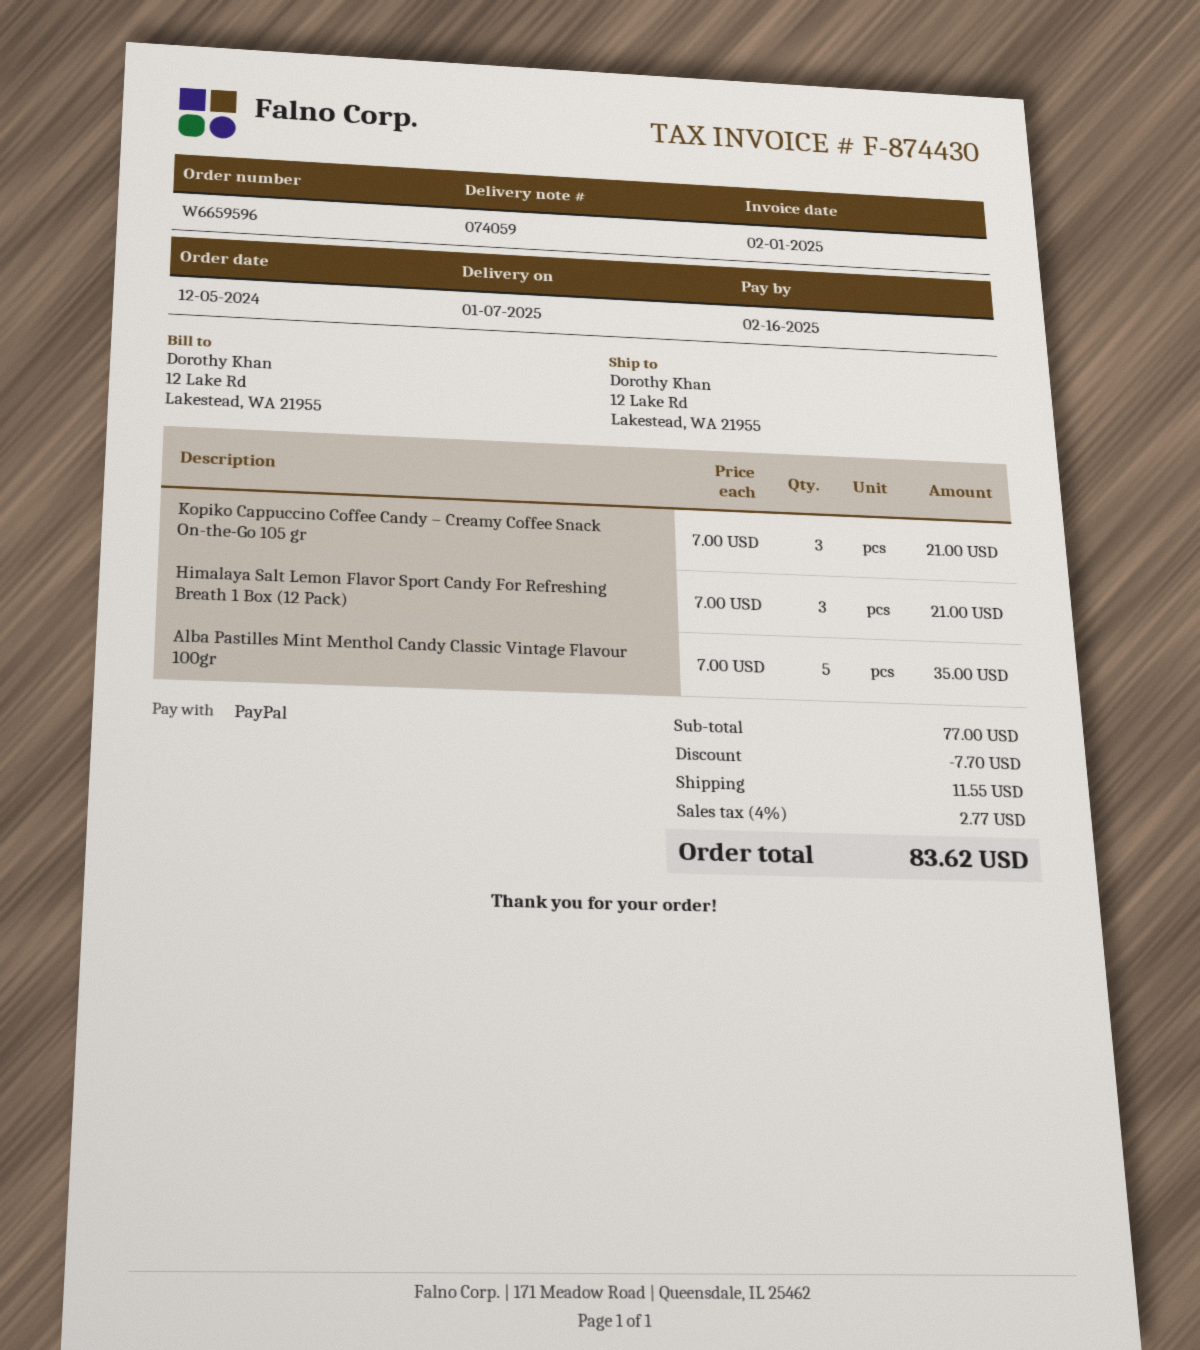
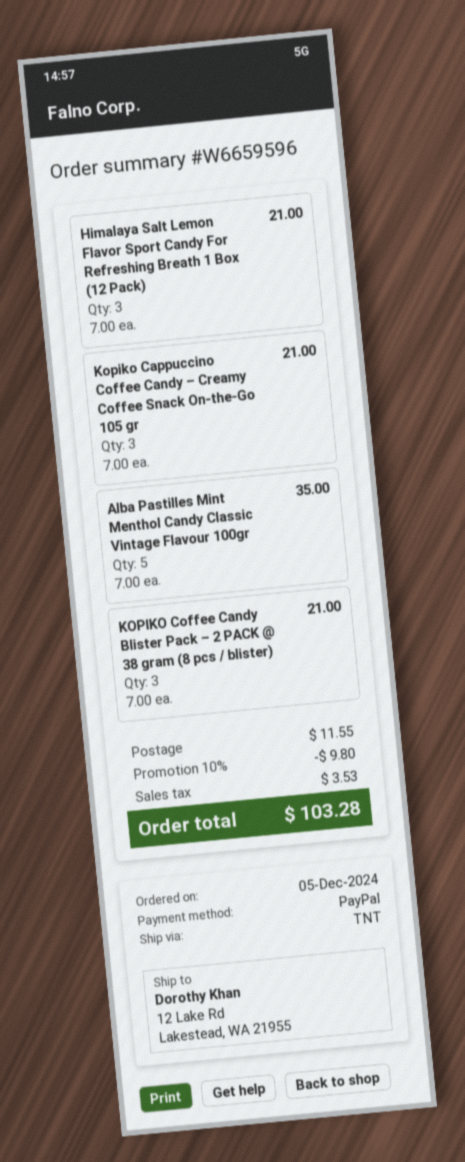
KOPIKO Coffee Candy Blister Pack – 2 PACK @ 38 gram (8 pcs / blister): none -> 3 x 7.00 = 21.00
discount: 7.70 -> 9.80
tax: 2.77 -> 3.53
total: 83.62 -> 103.28

